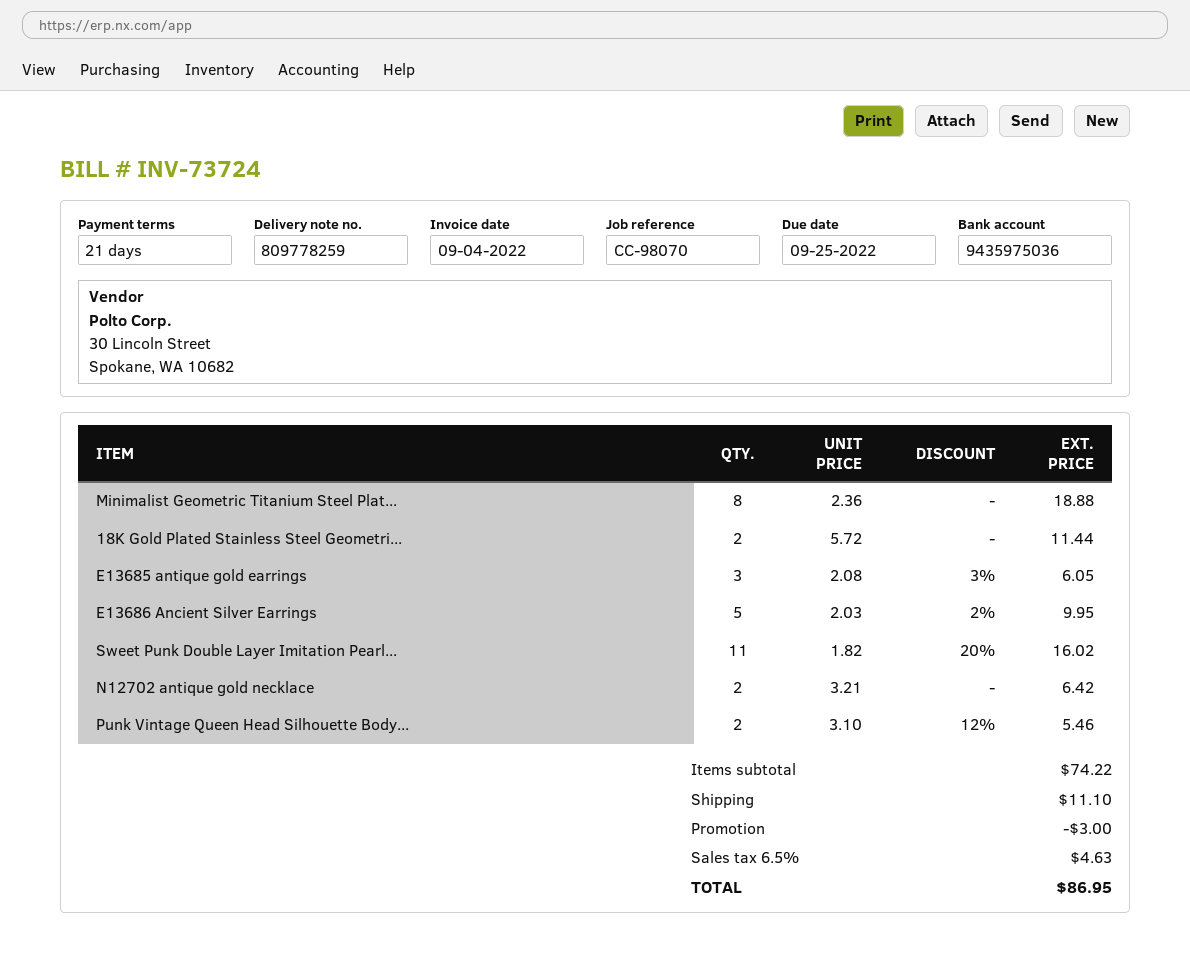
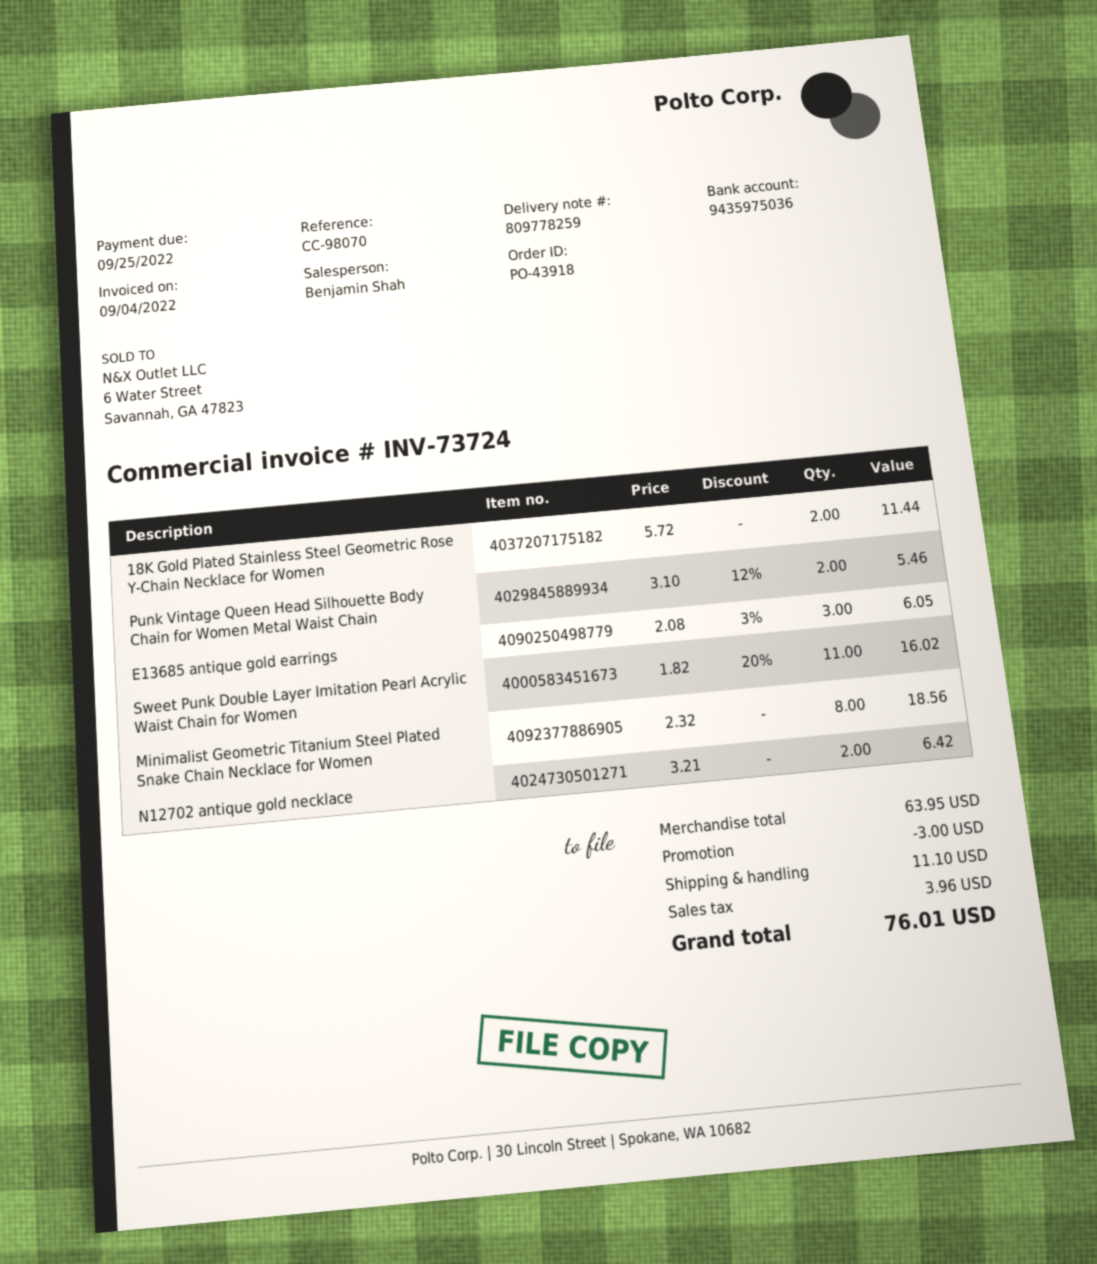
Minimalist Geometric Titanium Steel Plat...: 8 x 2.36 = 18.88 -> 8 x 2.32 = 18.56
E13686 Ancient Silver Earrings: 5 x 2.03 - 2% = 9.95 -> none
subtotal: 74.22 -> 63.95
tax: 4.63 -> 3.96
total: 86.95 -> 76.01

